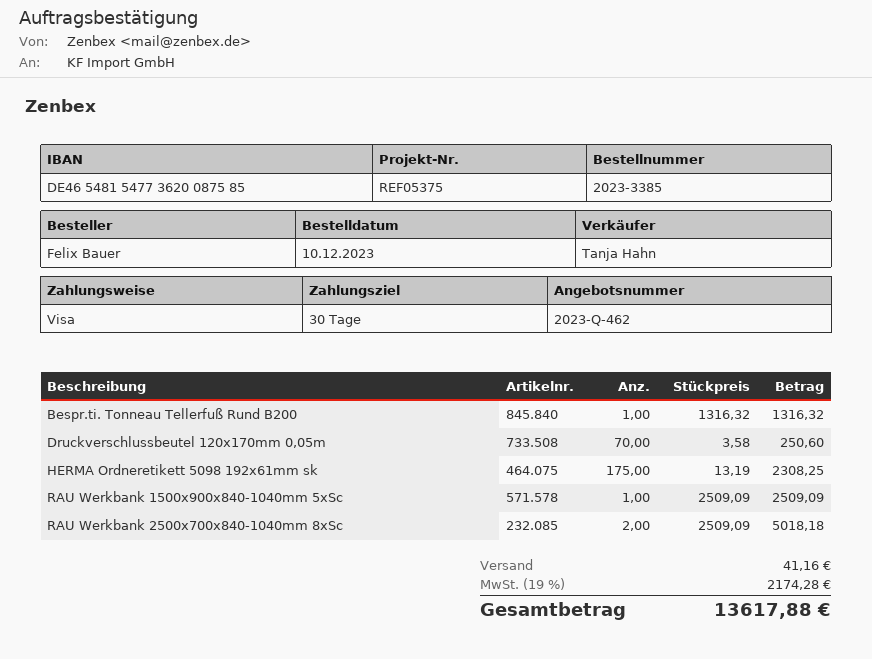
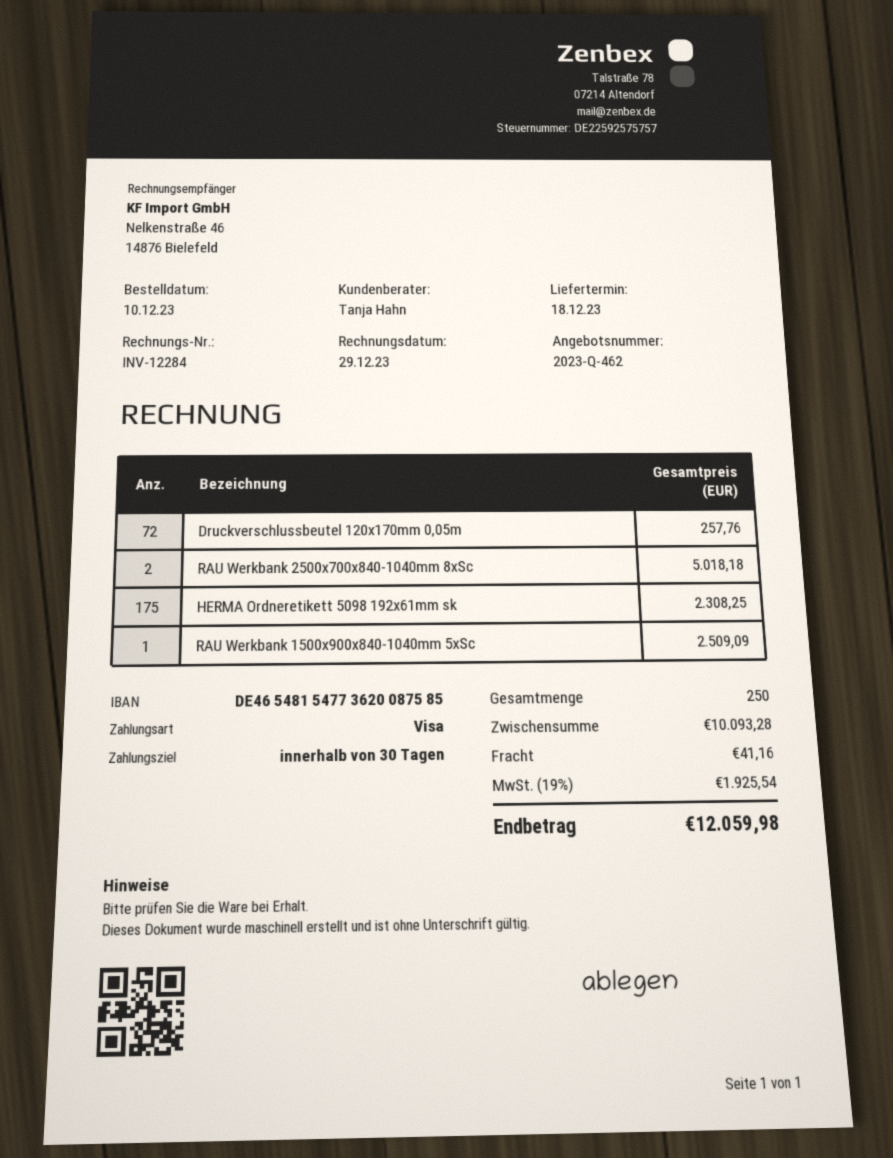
Bespr.ti. Tonneau Tellerfuß Rund B200: 1 for 1316.32 -> none
Druckverschlussbeutel 120x170mm 0,05m: 70 for 250.60 -> 72 for 257.76
tax: 19% = 2174.28 -> 19% = 1925.54
total: 13617.88 -> 12059.98

